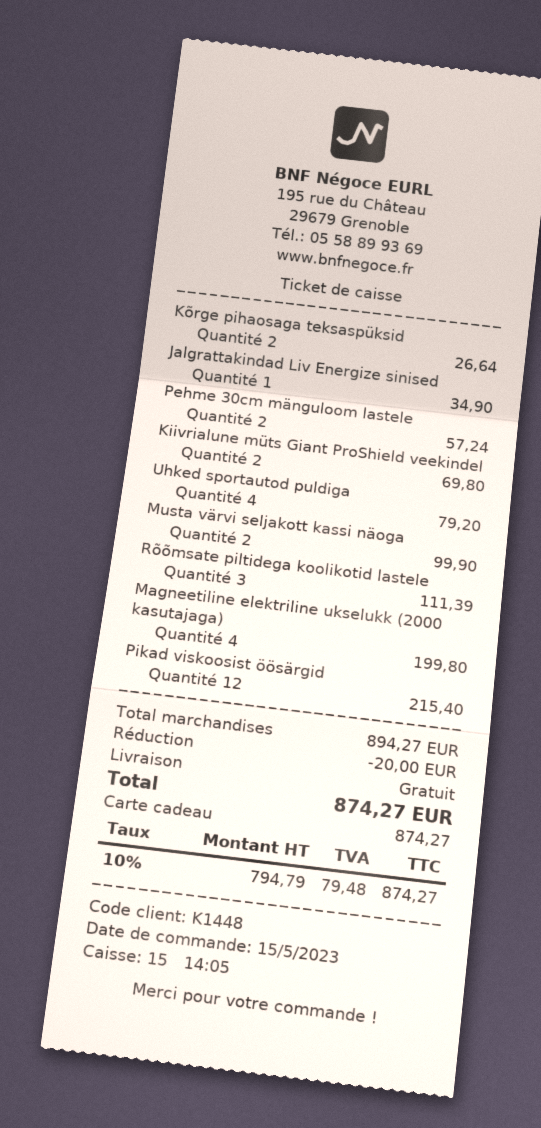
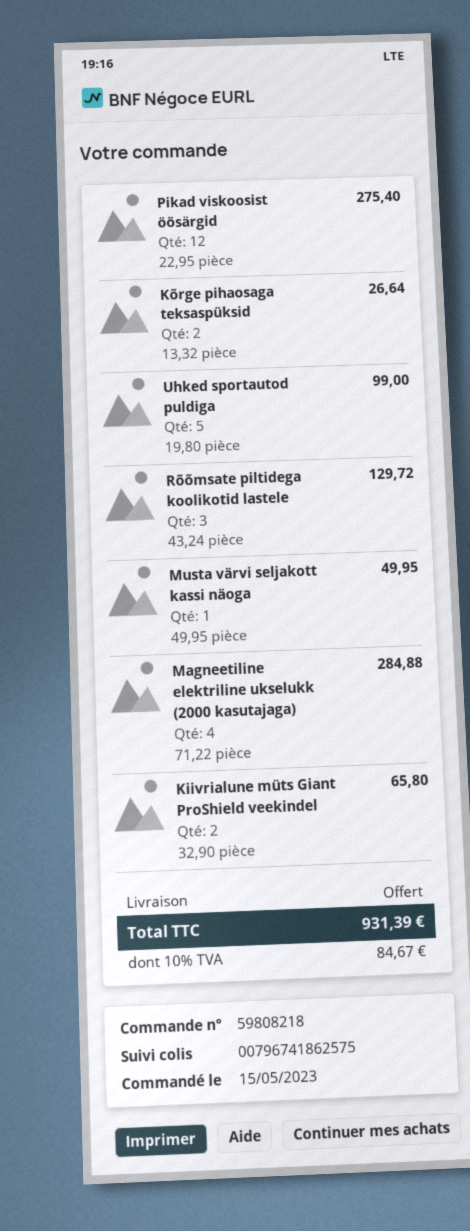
Jalgrattakindad Liv Energize sinised: 1 for 34.90 -> none
Pehme 30cm mänguloom lastele: 2 for 57.24 -> none
Kiivrialune müts Giant ProShield veekindel: 2 for 69.80 -> 2 for 65.80
Uhked sportautod puldiga: 4 for 79.20 -> 5 for 99.00
Musta värvi seljakott kassi näoga: 2 for 99.90 -> 1 for 49.95
Rõõmsate piltidega koolikotid lastele: 3 for 111.39 -> 3 for 129.72
Magneetiline elektriline ukselukk (2000 kasutajaga): 4 for 199.80 -> 4 for 284.88
Pikad viskoosist öösärgid: 12 for 215.40 -> 12 for 275.40
discount: 20.00 -> none
tax: 10% = 79.48 -> 10% = 84.67
total: 874.27 -> 931.39

